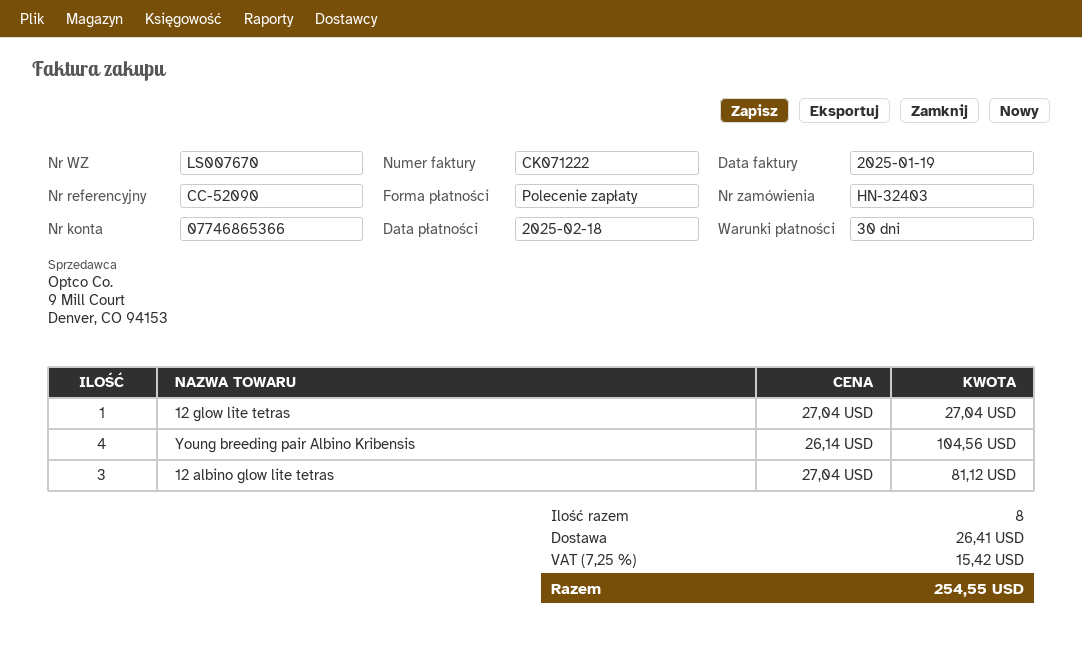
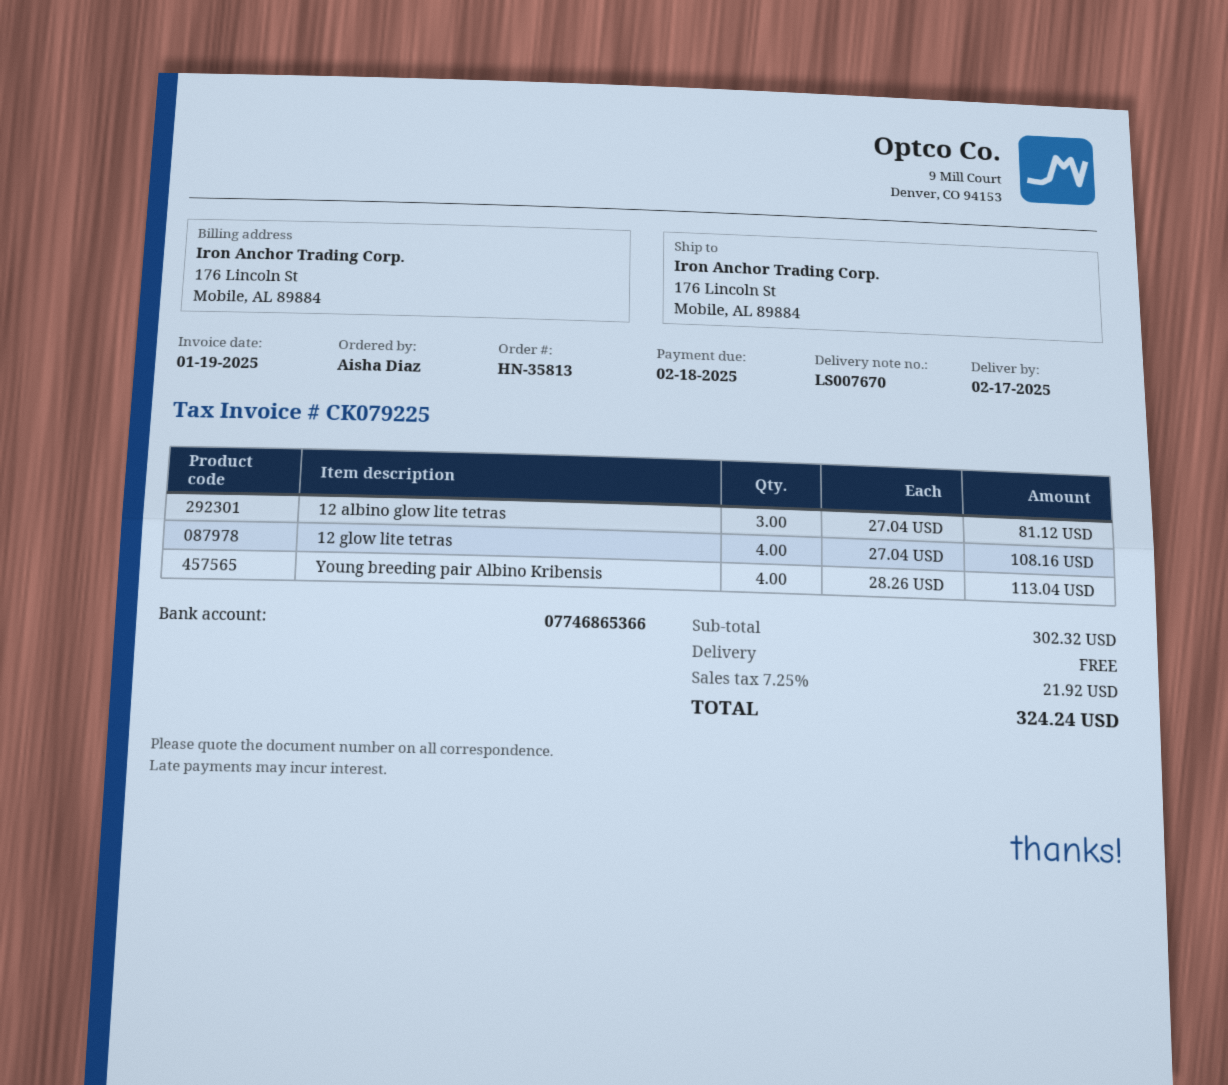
order number: HN-32403 -> HN-35813
invoice number: CK071222 -> CK079225
12 glow lite tetras: 1 x 27.04 = 27.04 -> 4 x 27.04 = 108.16
Young breeding pair Albino Kribensis: 4 x 26.14 = 104.56 -> 4 x 28.26 = 113.04
shipping: 26.41 -> 0.00
tax: 7.25% = 15.42 -> 7.25% = 21.92
total: 254.55 -> 324.24

